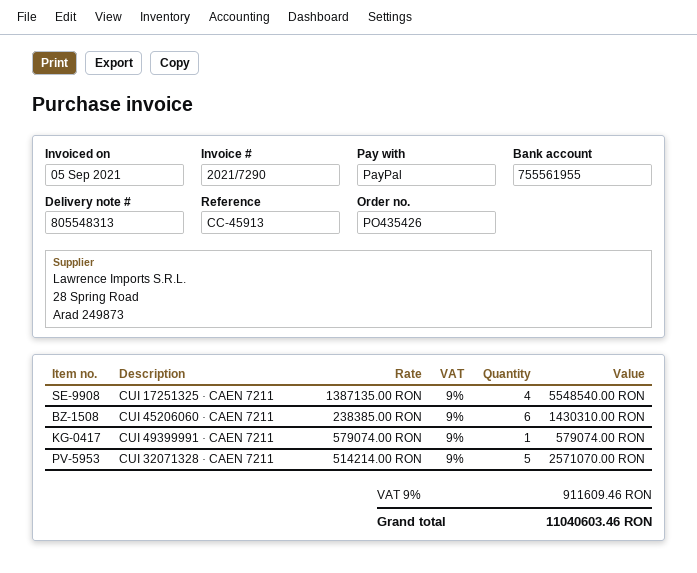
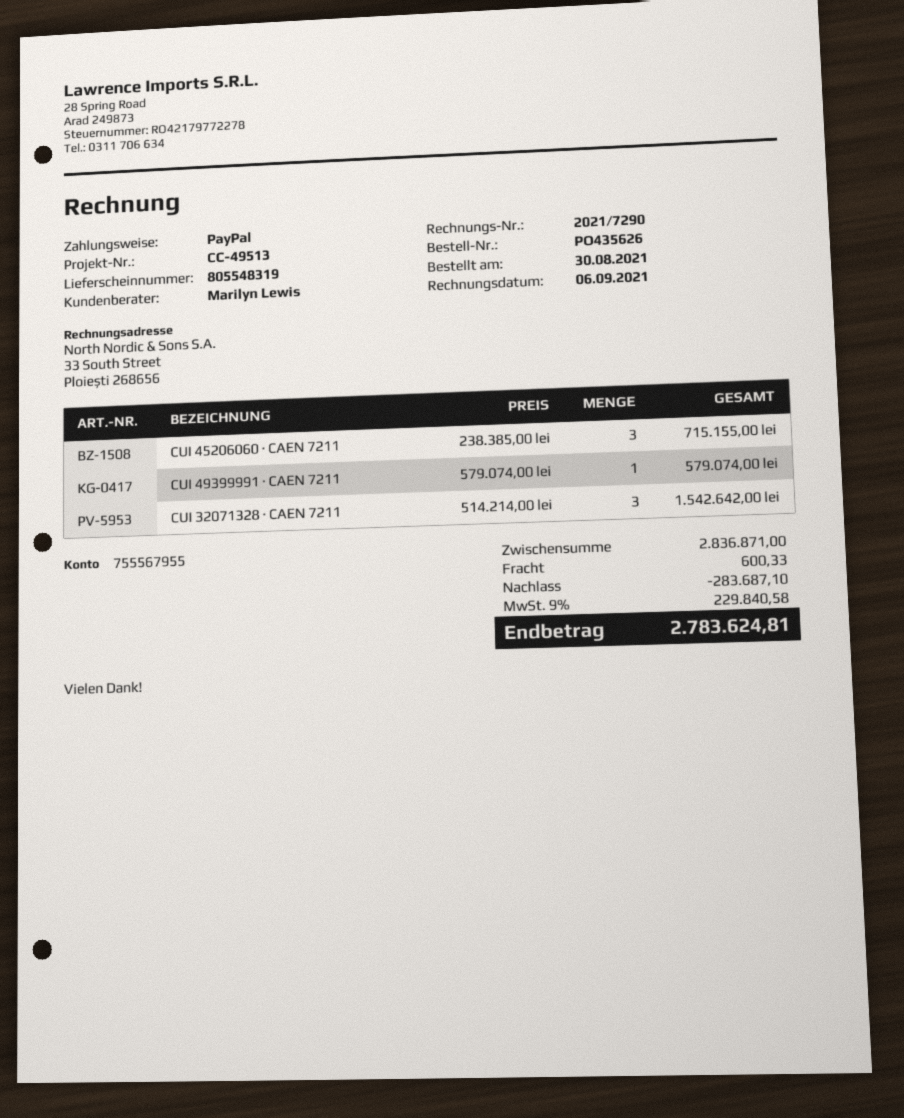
order number: PO435426 -> PO435626
delivery note number: 805548313 -> 805548319
invoice date: 2021-09-05 -> 2021-09-06
reference: CC-45913 -> CC-49513
bank account: 755561955 -> 755567955
CUI 17251325 · CAEN 7211: 4 x 1387135.00 = 5548540.00 -> none
CUI 45206060 · CAEN 7211: 6 x 238385.00 = 1430310.00 -> 3 x 238385.00 = 715155.00
CUI 32071328 · CAEN 7211: 5 x 514214.00 = 2571070.00 -> 3 x 514214.00 = 1542642.00
discount: none -> 283687.10
shipping: none -> 600.33
tax: 9% = 911609.46 -> 9% = 229840.58
total: 11040603.46 -> 2783624.81

